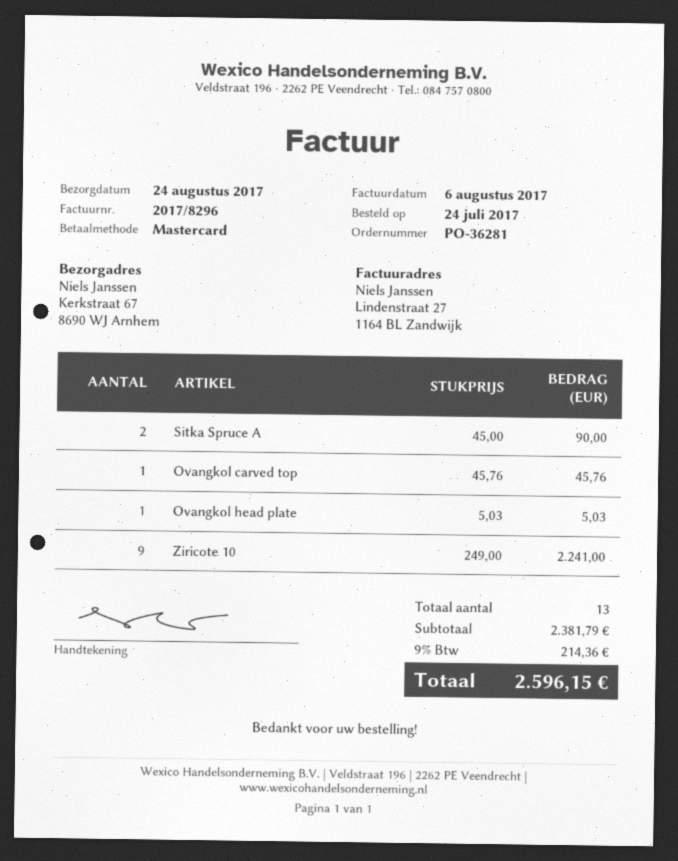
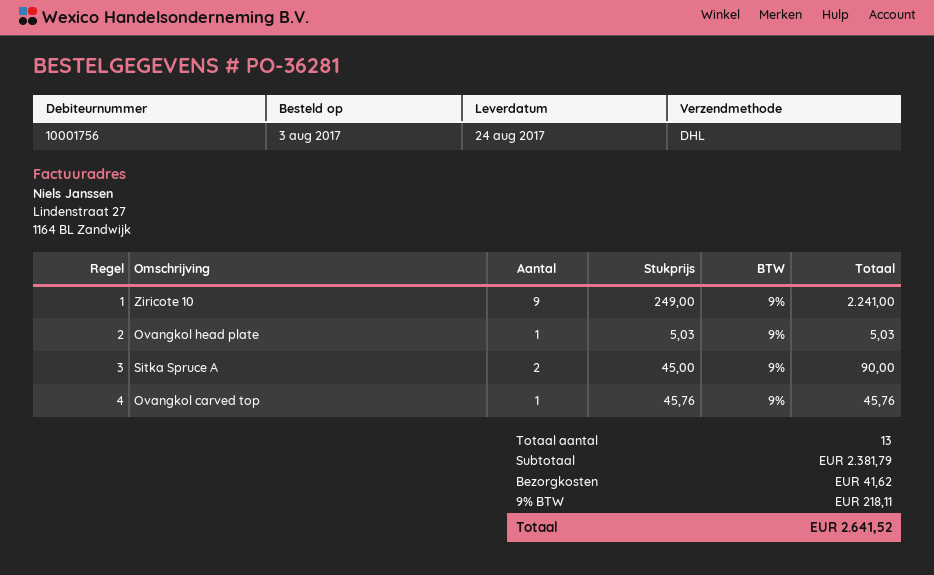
order date: 2017-07-24 -> 2017-08-03
shipping: none -> 41.62
tax: 9% = 214.36 -> 9% = 218.11
total: 2596.15 -> 2641.52

